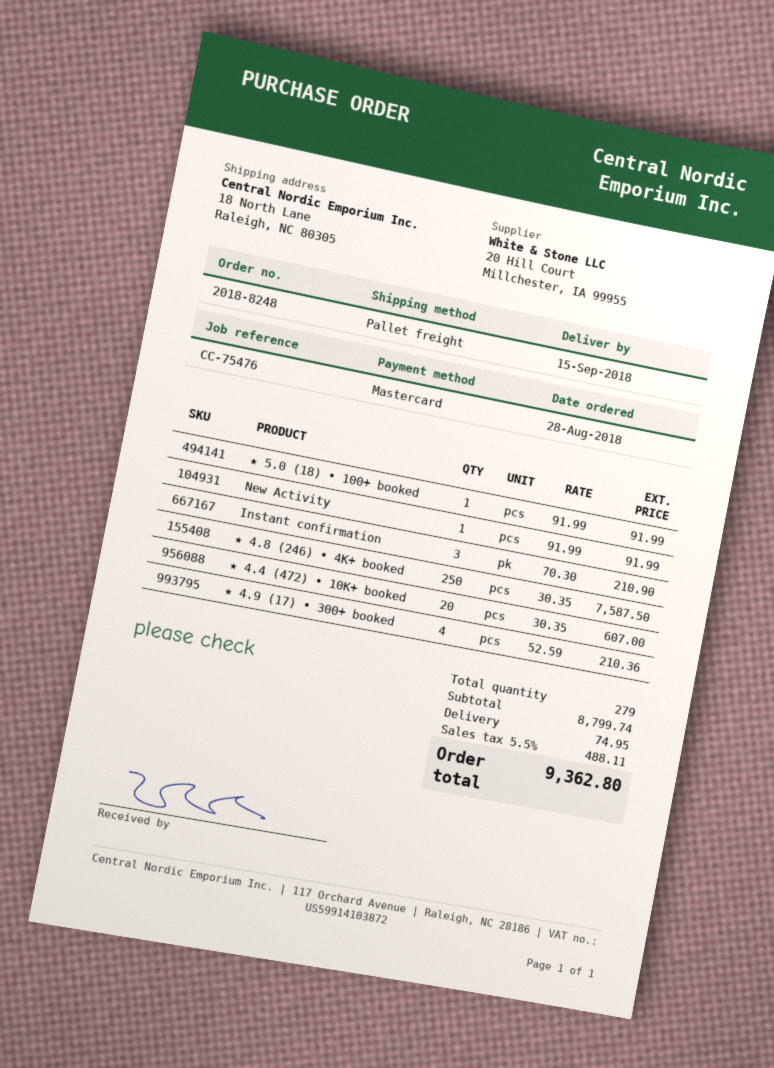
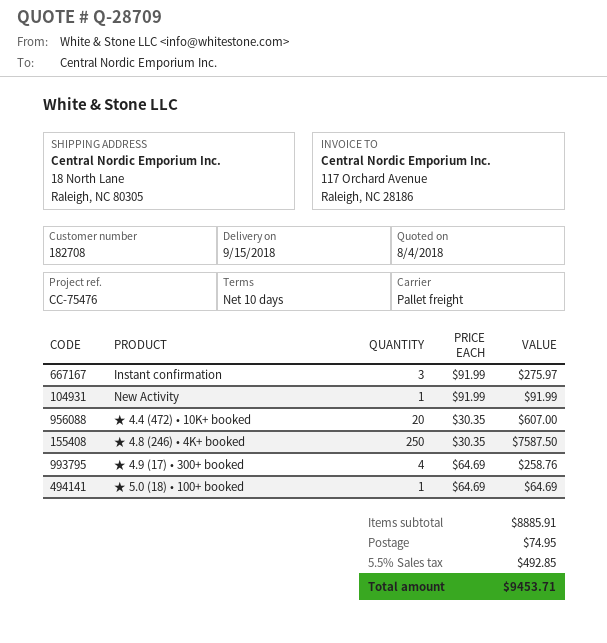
★ 5.0 (18) • 100+ booked: 1 x 91.99 = 91.99 -> 1 x 64.69 = 64.69
Instant confirmation: 3 x 70.30 = 210.90 -> 3 x 91.99 = 275.97
★ 4.9 (17) • 300+ booked: 4 x 52.59 = 210.36 -> 4 x 64.69 = 258.76
subtotal: 8799.74 -> 8885.91
tax: 5.5% = 488.11 -> 5.5% = 492.85
total: 9362.80 -> 9453.71

